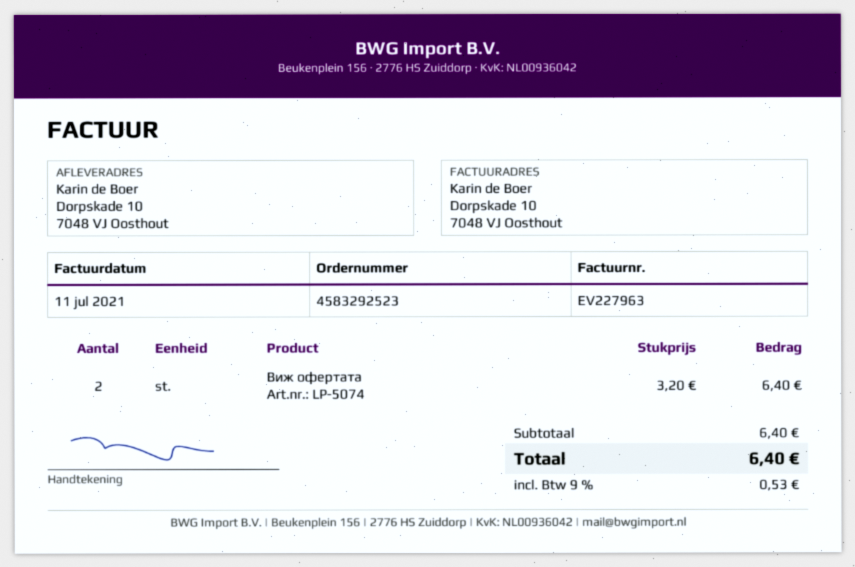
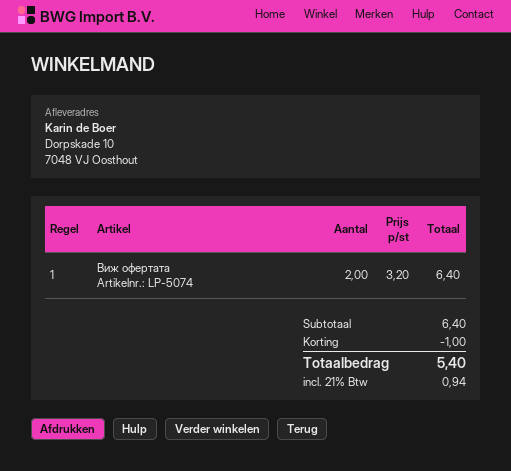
discount: none -> 1.00
tax: 9% = 0.53 -> 21% = 0.94
total: 6.40 -> 5.40

